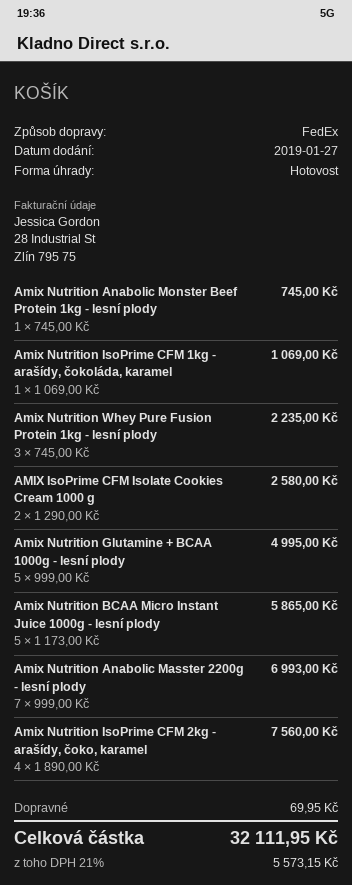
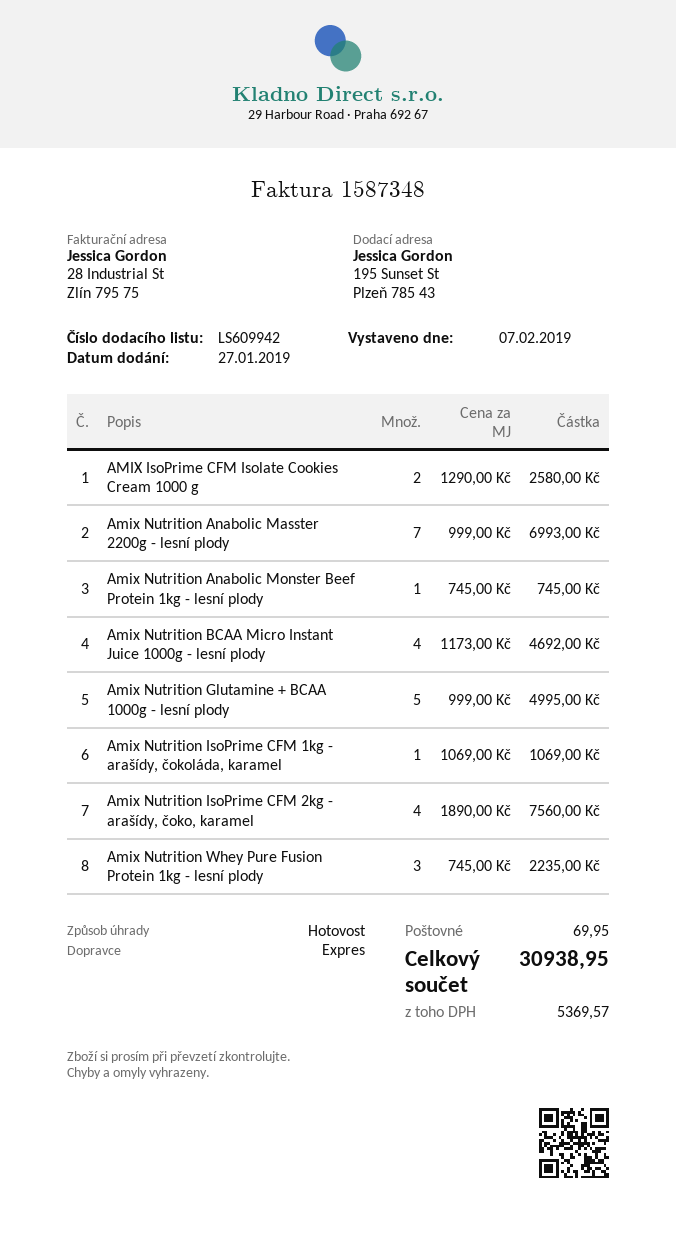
shipping method: FedEx -> express
Amix Nutrition BCAA Micro Instant Juice 1000g - lesní plody: 5 x 1173.00 = 5865.00 -> 4 x 1173.00 = 4692.00
tax: 5573.15 -> 5369.57
total: 32111.95 -> 30938.95

